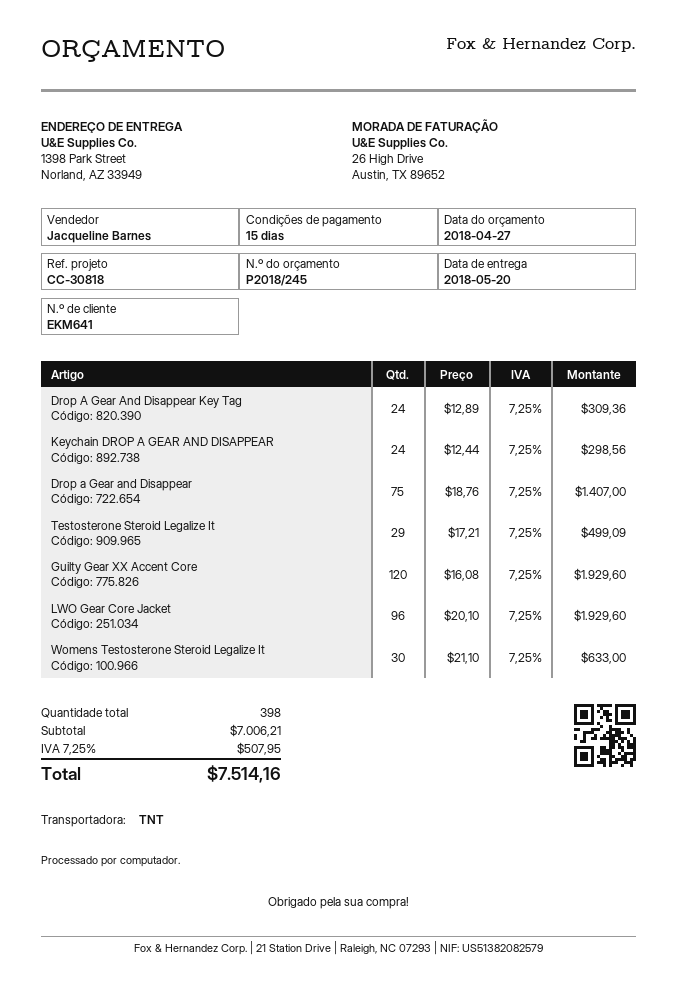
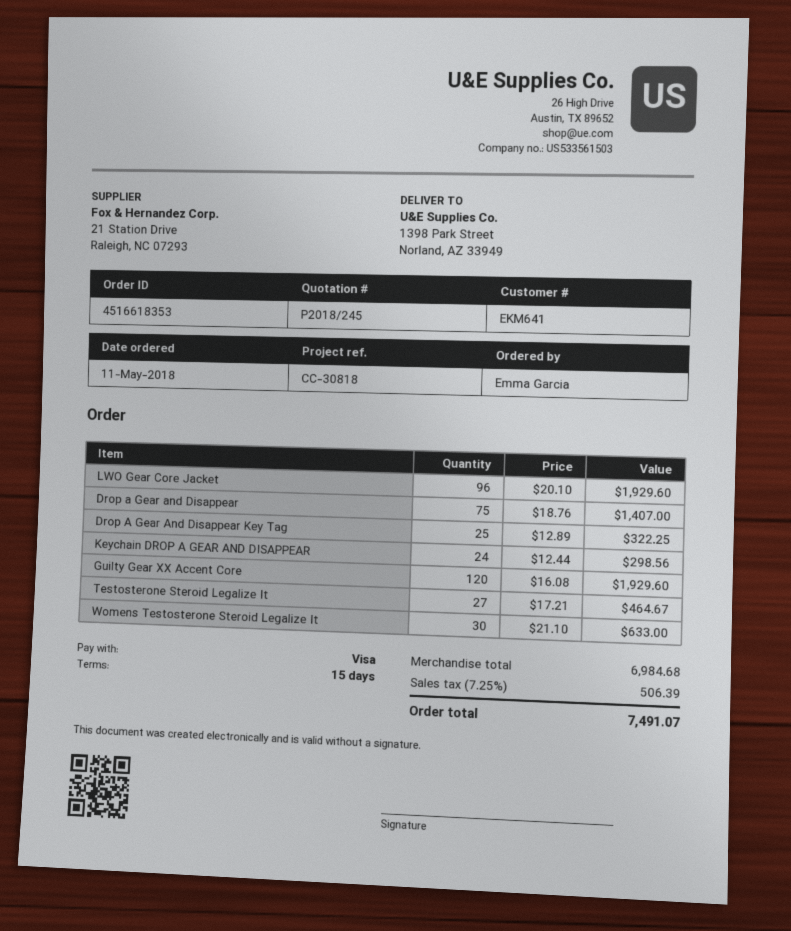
Drop A Gear And Disappear Key Tag: 24 x 12.89 = 309.36 -> 25 x 12.89 = 322.25
Testosterone Steroid Legalize It: 29 x 17.21 = 499.09 -> 27 x 17.21 = 464.67
subtotal: 7006.21 -> 6984.68
tax: 7.25% = 507.95 -> 7.25% = 506.39
total: 7514.16 -> 7491.07

